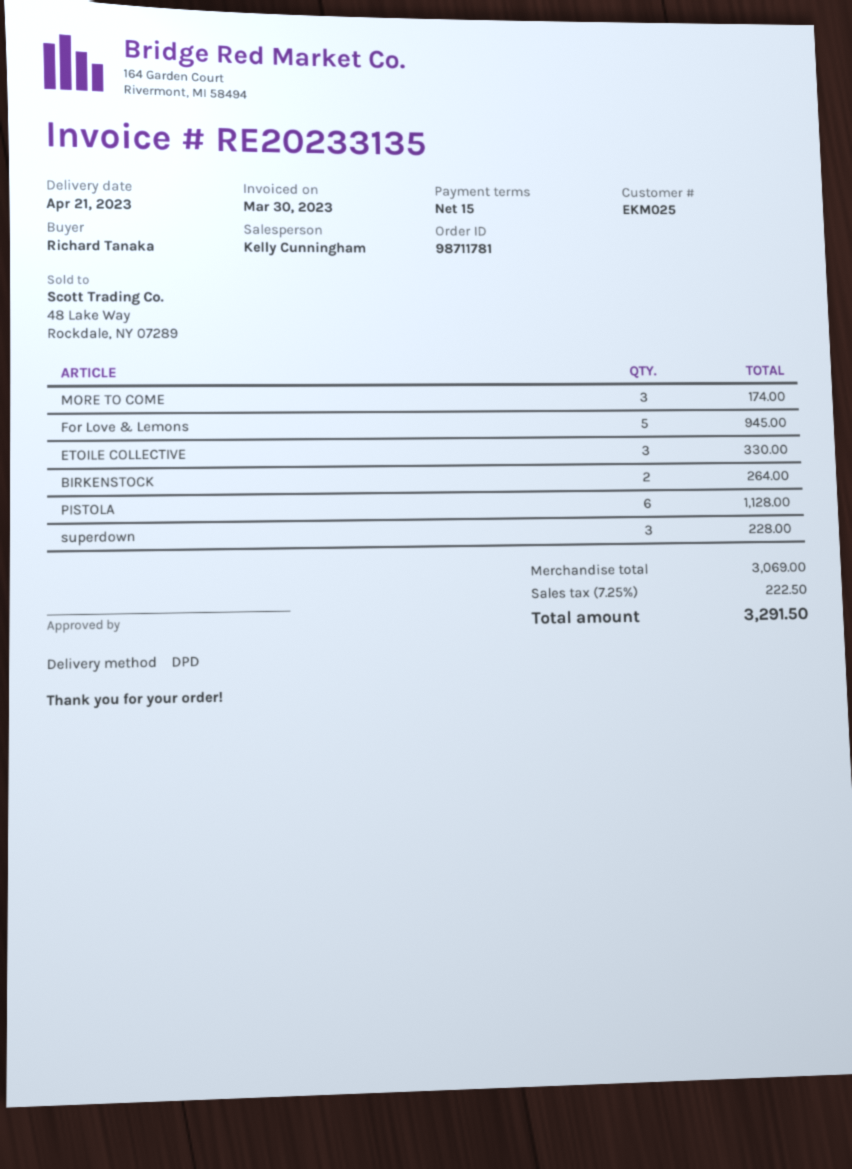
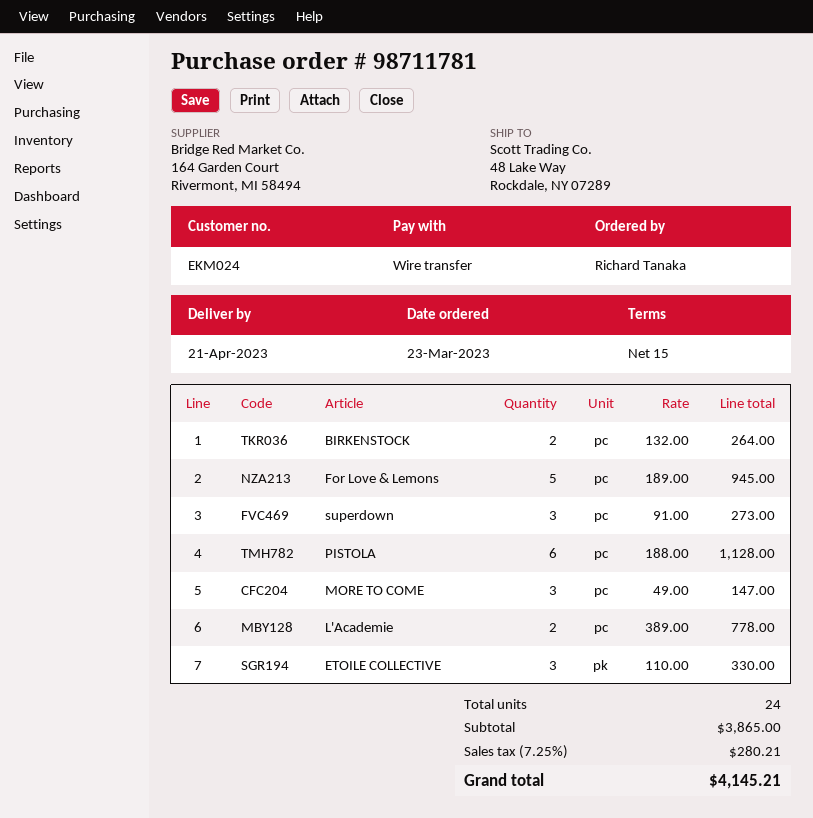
customer number: EKM025 -> EKM024
MORE TO COME: 3 for 174.00 -> 3 for 147.00
superdown: 3 for 228.00 -> 3 for 273.00
L'Academie: none -> 2 for 778.00
subtotal: 3069.00 -> 3865.00
tax: 7.25% = 222.50 -> 7.25% = 280.21
total: 3291.50 -> 4145.21

